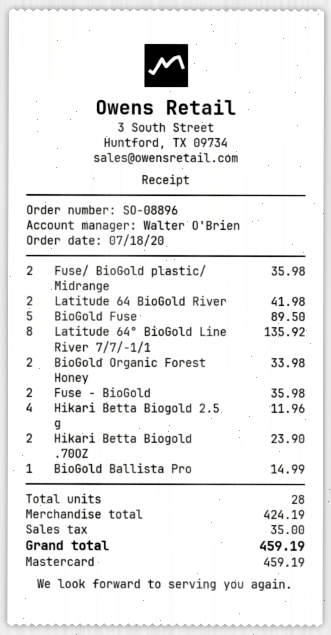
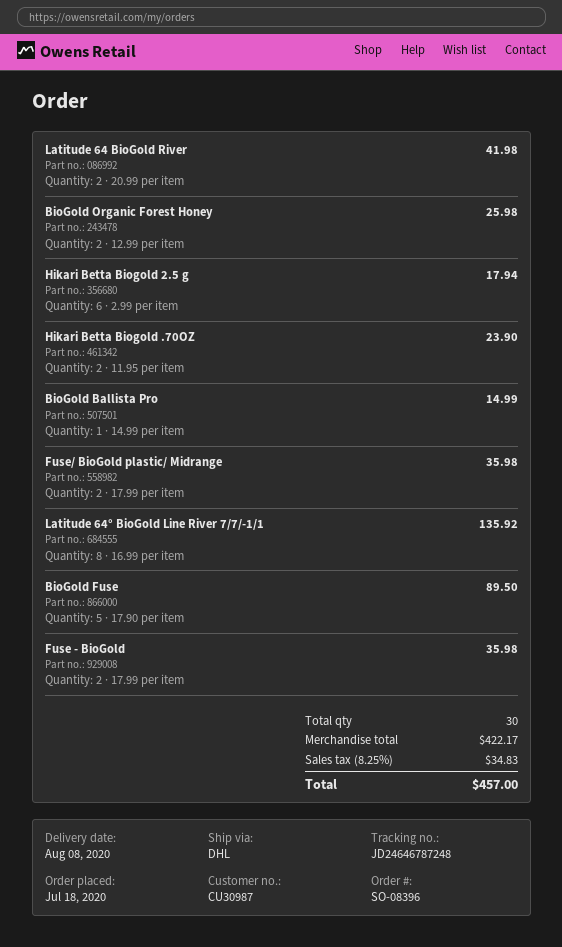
order number: SO-08896 -> SO-08396
BioGold Organic Forest Honey: 2 for 33.98 -> 2 for 25.98
Hikari Betta Biogold 2.5 g: 4 for 11.96 -> 6 for 17.94
total quantity: 28 -> 30
subtotal: 424.19 -> 422.17
tax: 35.00 -> 34.83
total: 459.19 -> 457.00

